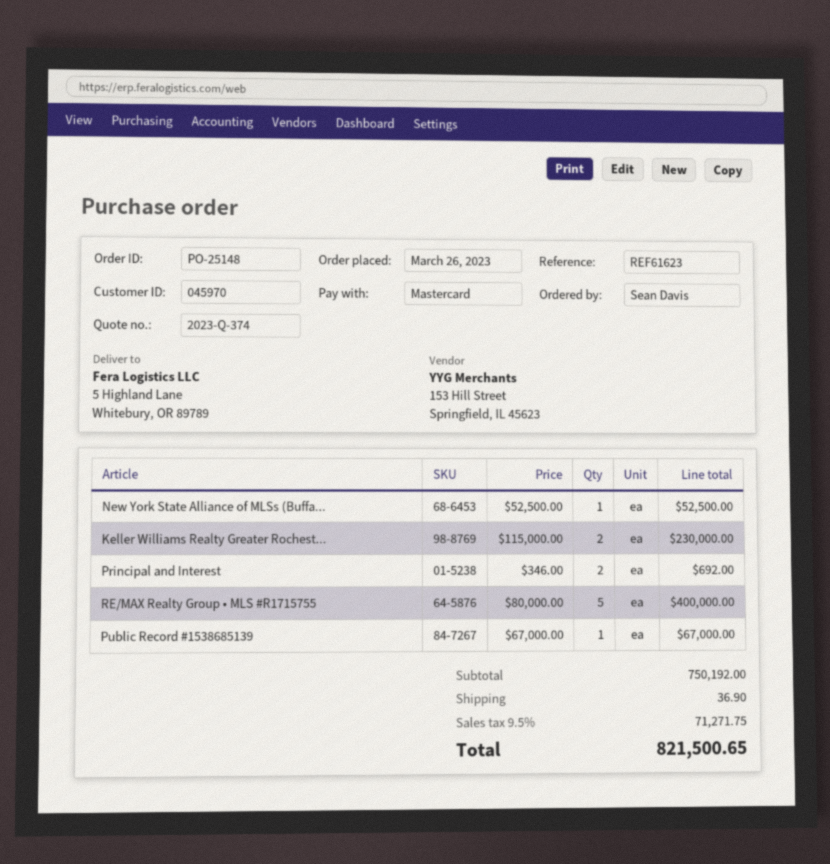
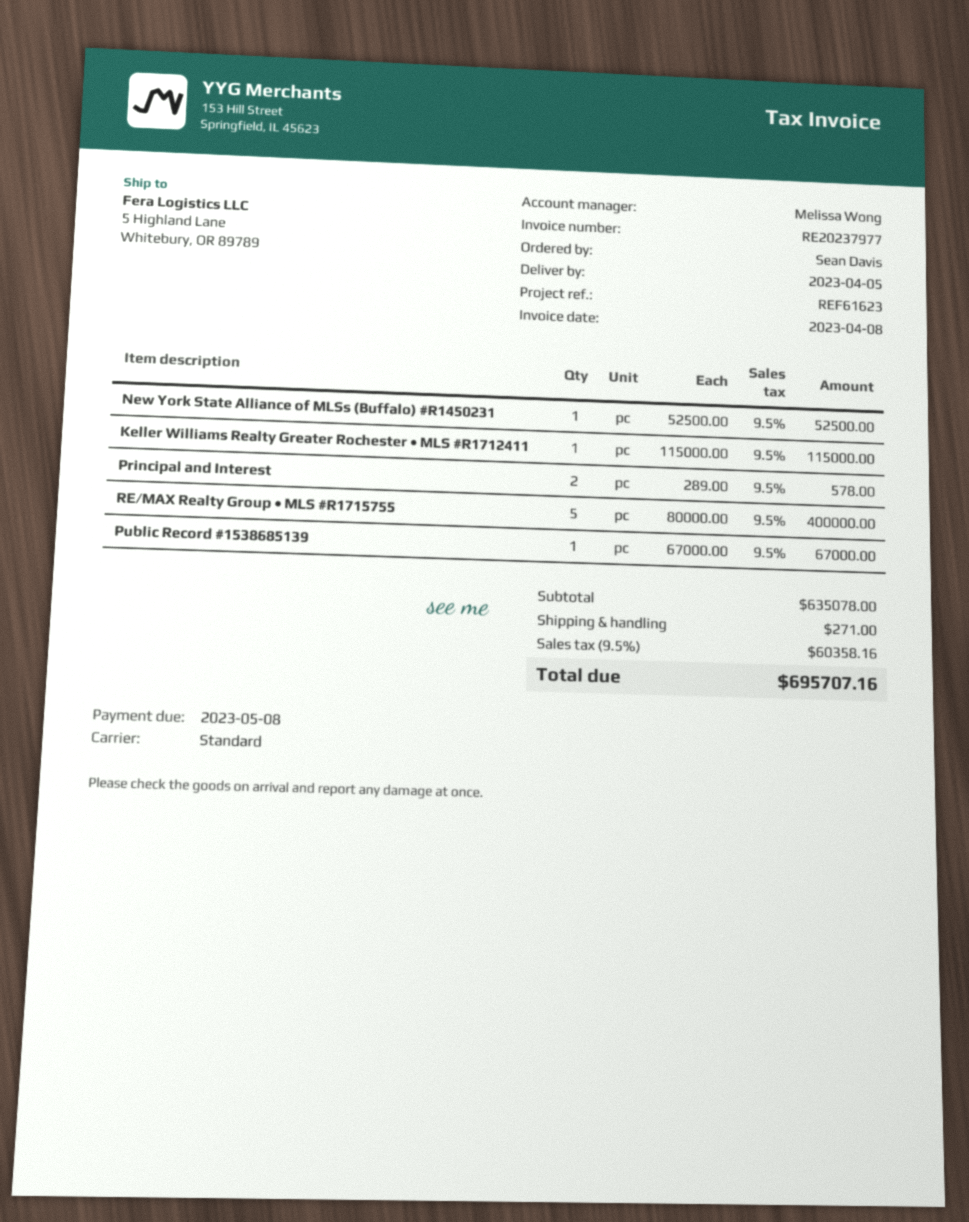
Keller Williams Realty Greater Rochest...: 2 x 115000.00 = 230000.00 -> 1 x 115000.00 = 115000.00
Principal and Interest: 2 x 346.00 = 692.00 -> 2 x 289.00 = 578.00
subtotal: 750192.00 -> 635078.00
shipping: 36.90 -> 271.00
tax: 9.5% = 71271.75 -> 9.5% = 60358.16
total: 821500.65 -> 695707.16

